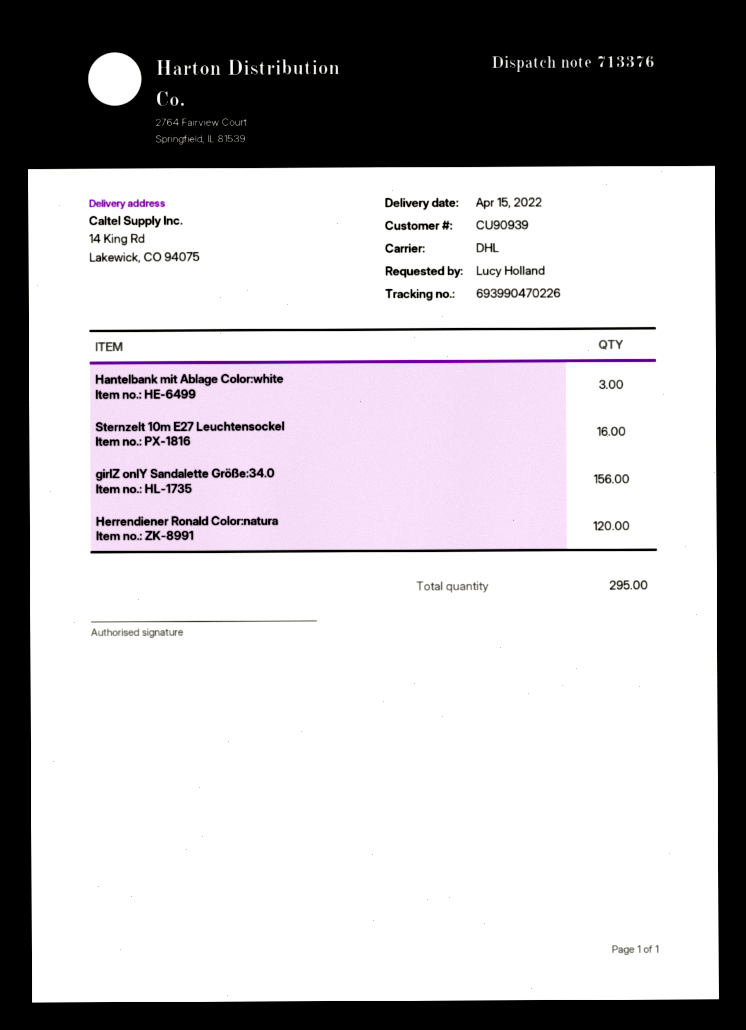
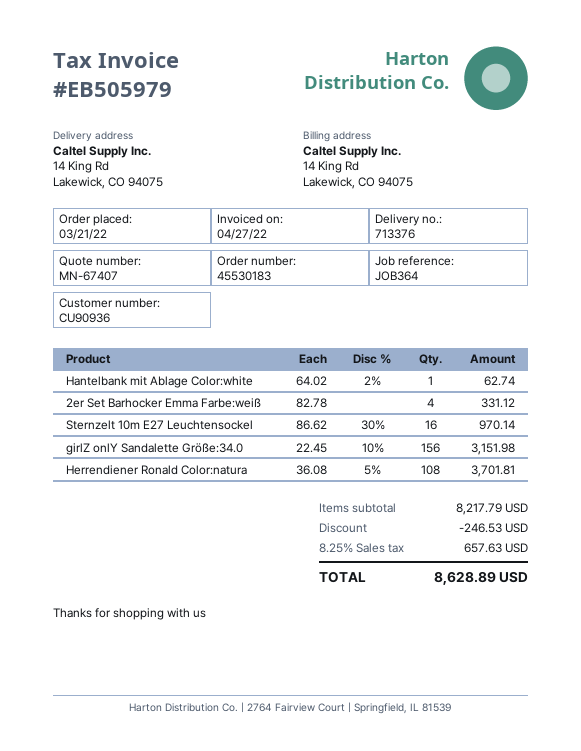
customer number: CU90939 -> CU90936
Hantelbank mit Ablage Color:white: 3 -> 1
Herrendiener Ronald Color:natura: 120 -> 108
2er Set Barhocker Emma Farbe:weiß: none -> 4

